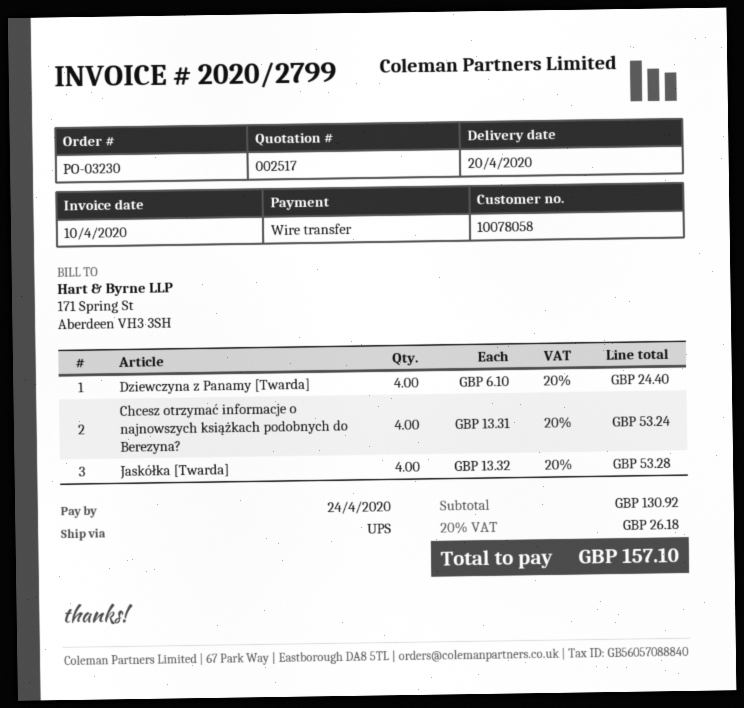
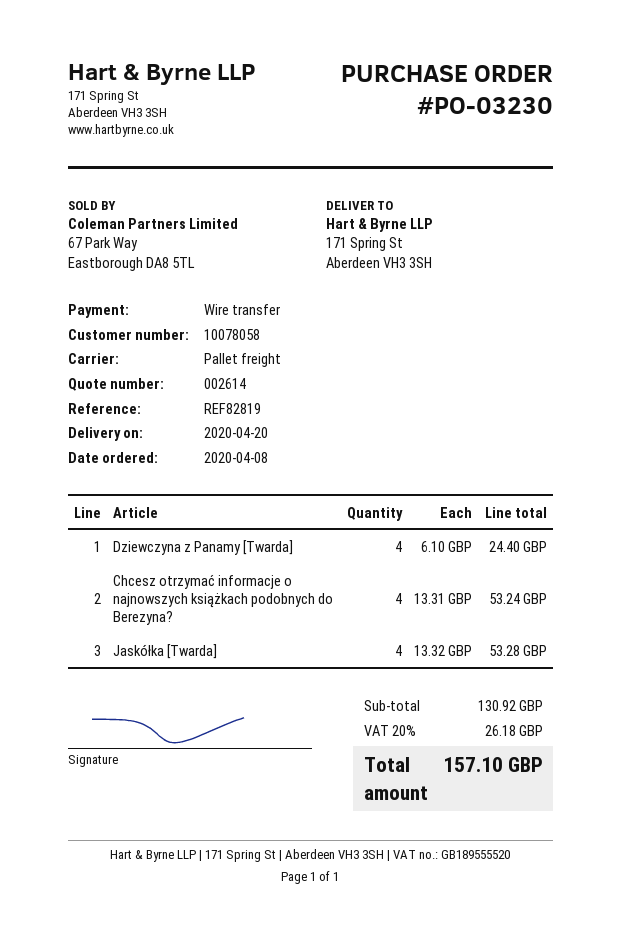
quote number: 002517 -> 002614
shipping method: UPS -> pallet freight

